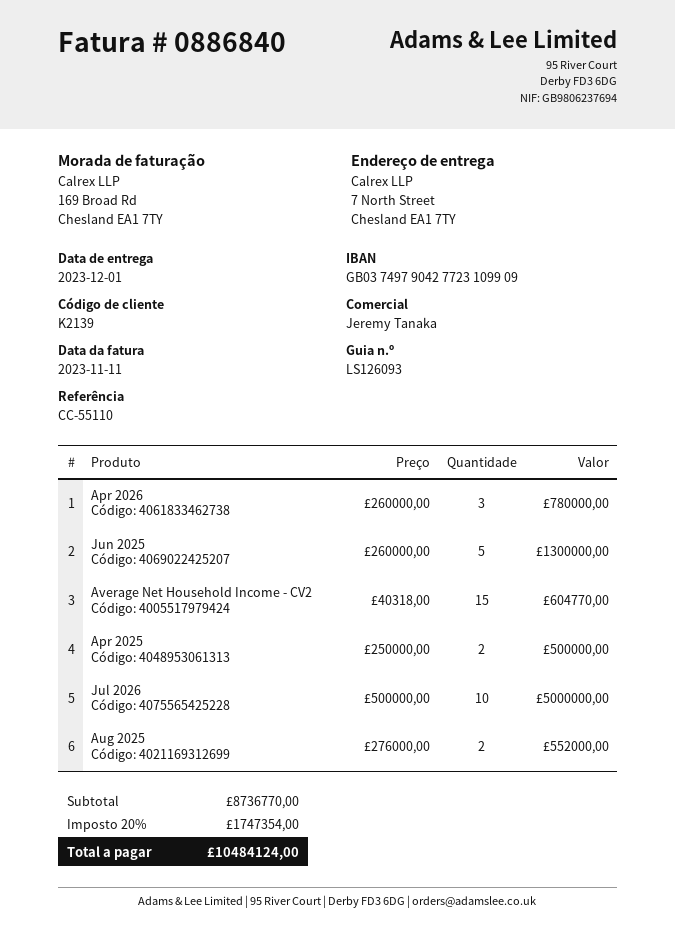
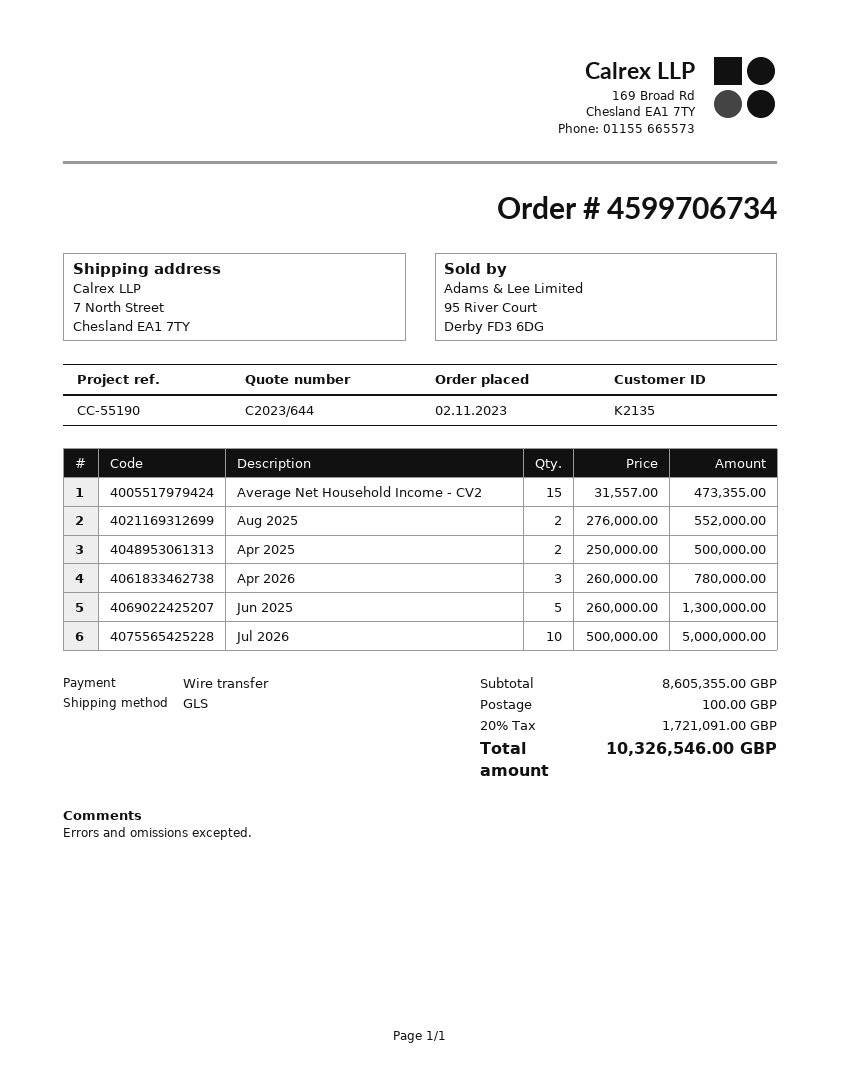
customer number: K2139 -> K2135
reference: CC-55110 -> CC-55190
Average Net Household Income - CV2: 15 x 40318.00 = 604770.00 -> 15 x 31557.00 = 473355.00
subtotal: 8736770.00 -> 8605355.00
shipping: none -> 100.00
tax: 20% = 1747354.00 -> 20% = 1721091.00
total: 10484124.00 -> 10326546.00

